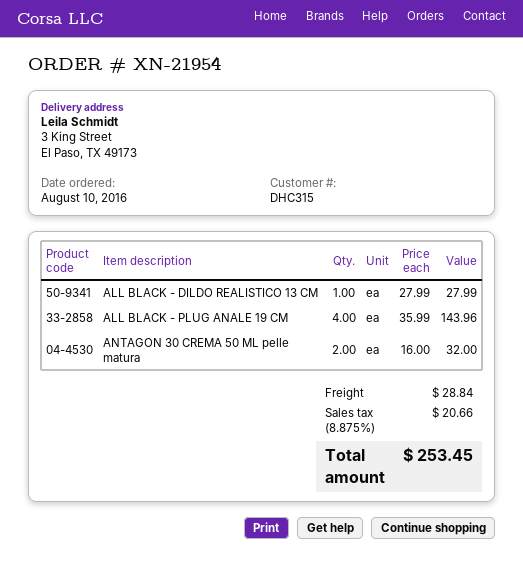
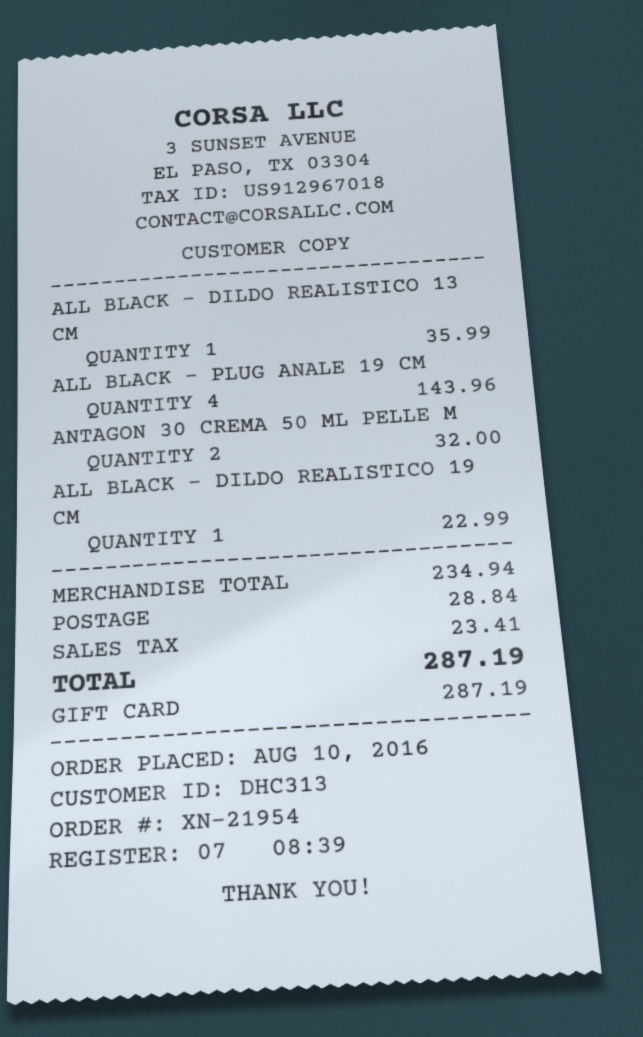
customer number: DHC315 -> DHC313
ALL BLACK - DILDO REALISTICO 13 CM: 1 for 27.99 -> 1 for 35.99
ALL BLACK - DILDO REALISTICO 19 CM: none -> 1 for 22.99
tax: 20.66 -> 23.41
total: 253.45 -> 287.19

